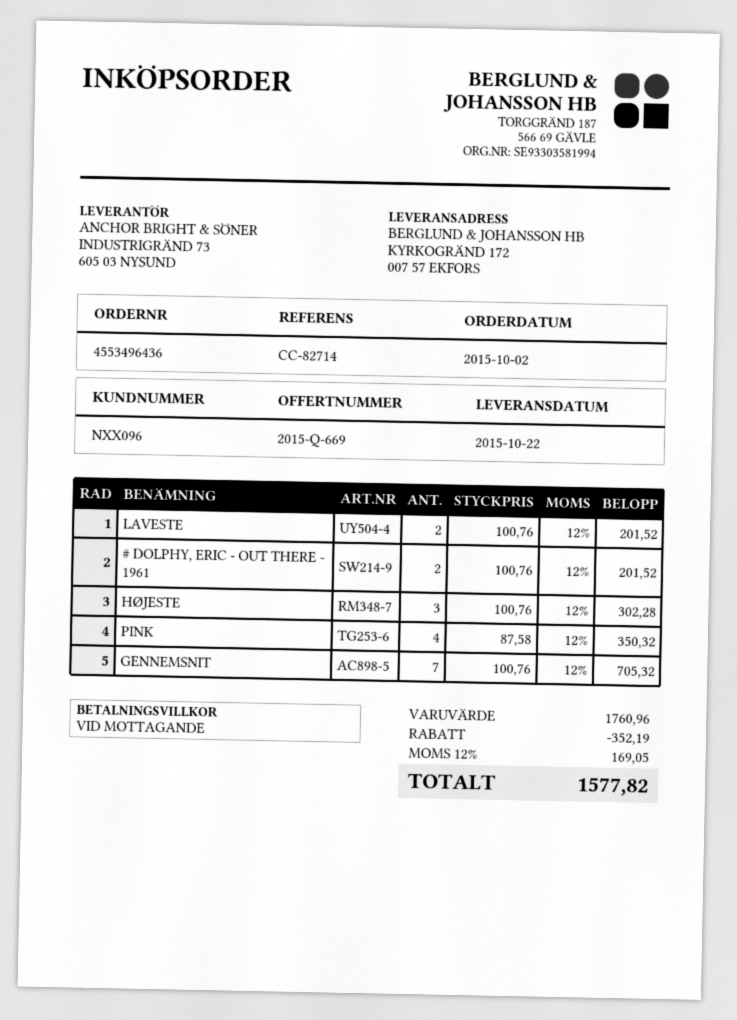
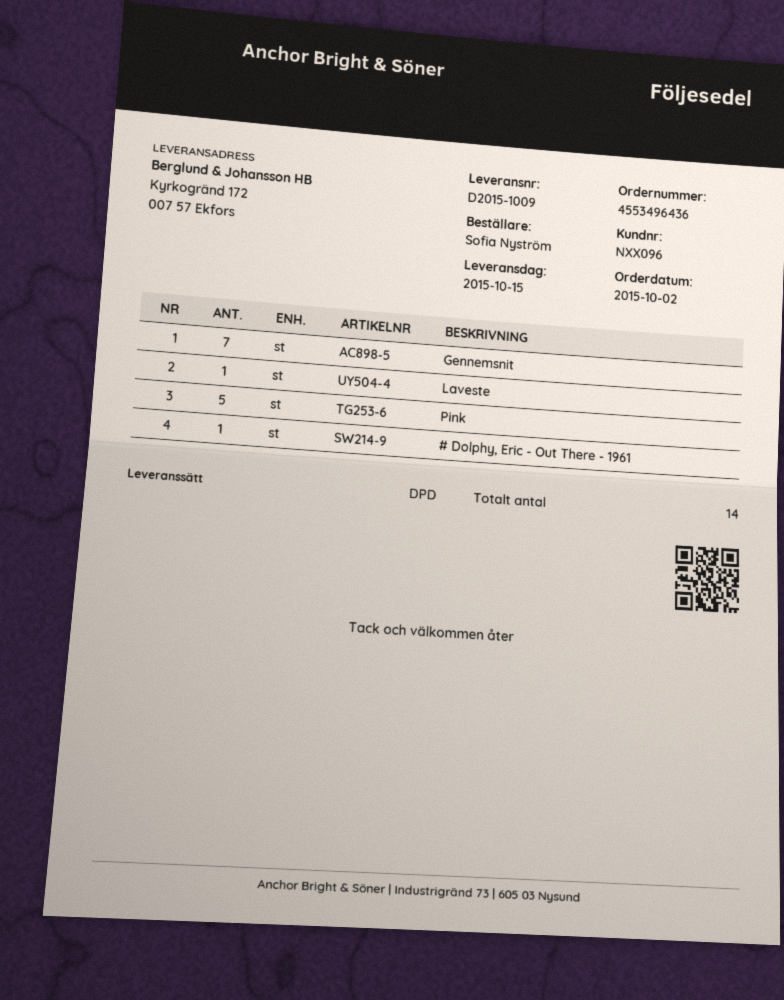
delivery date: 2015-10-22 -> 2015-10-15
LAVESTE: 2 -> 1
# DOLPHY, ERIC - OUT THERE - 1961: 2 -> 1
HØJESTE: 3 -> none
PINK: 4 -> 5

